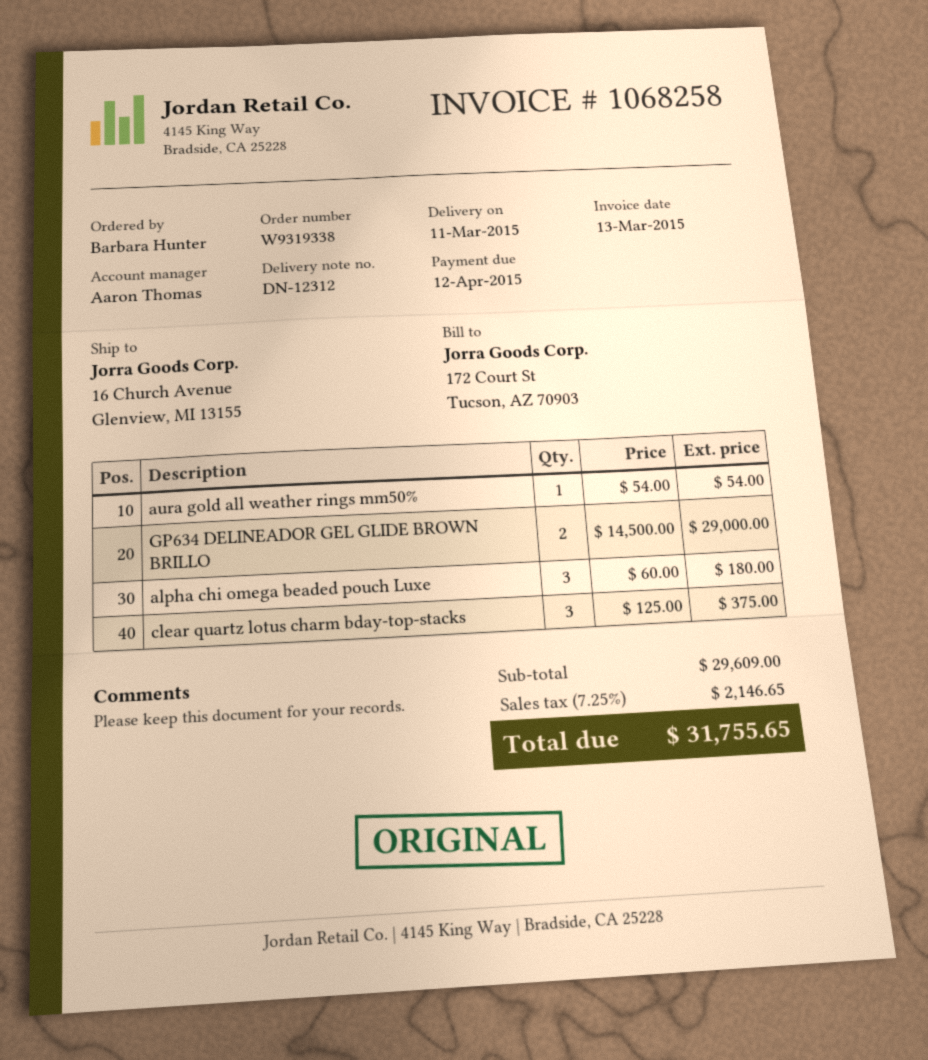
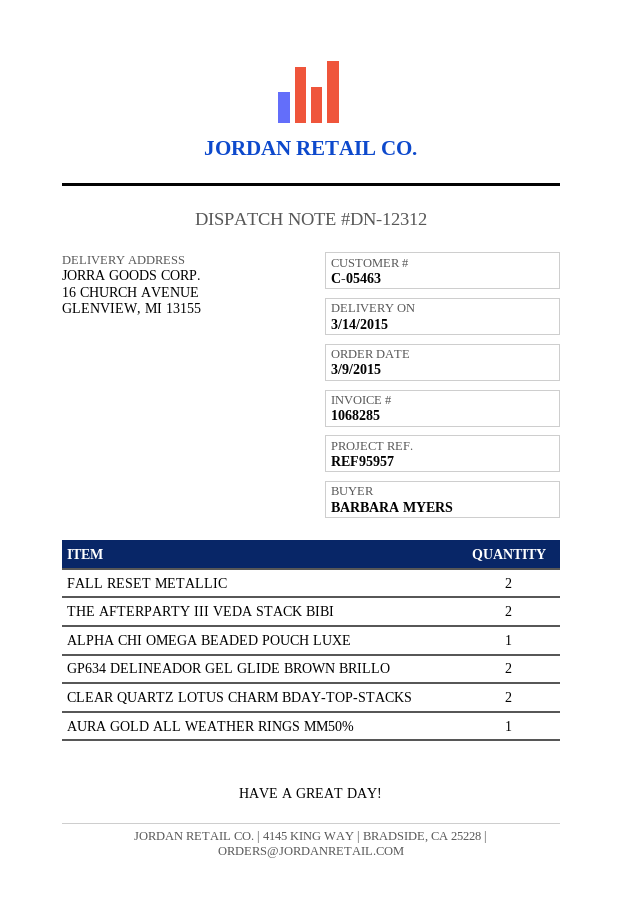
delivery date: 2015-03-11 -> 2015-03-14
invoice number: 1068258 -> 1068285
ordered by: Barbara Hunter -> BARBARA MYERS
alpha chi omega beaded pouch Luxe: 3 -> 1
clear quartz lotus charm bday-top-stacks: 3 -> 2
FALL RESET METALLIC: none -> 2
THE AFTERPARTY III VEDA STACK BIBI: none -> 2

